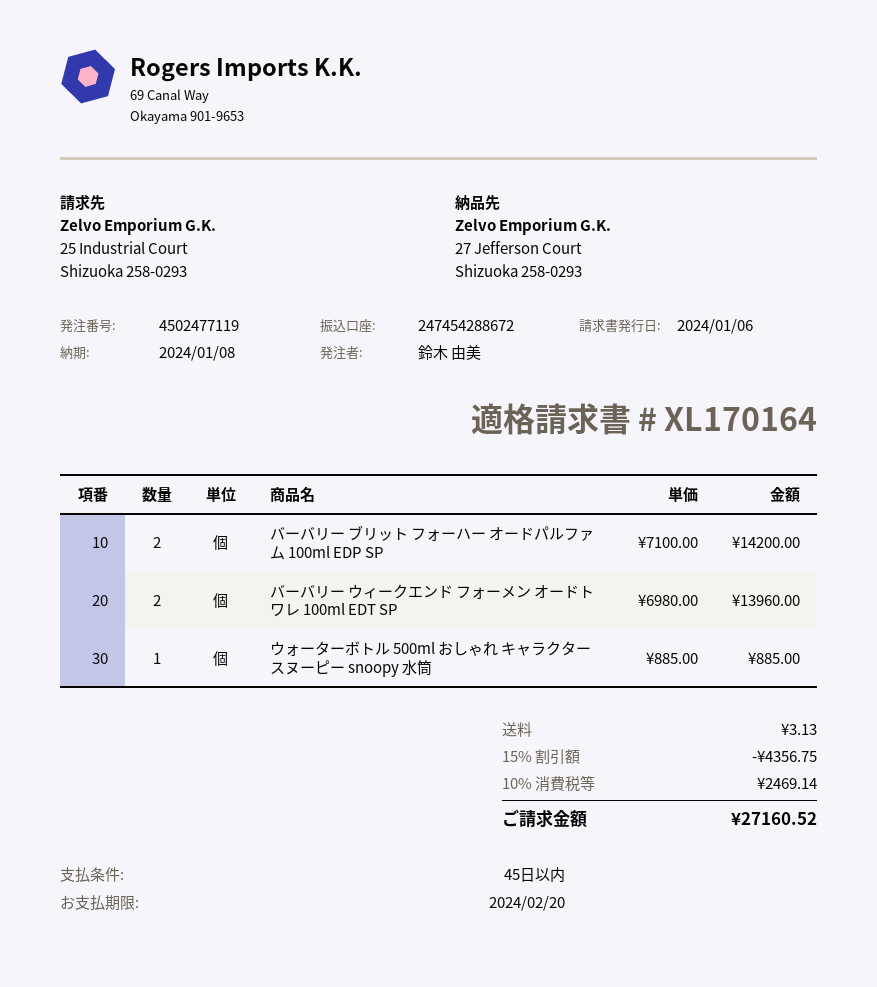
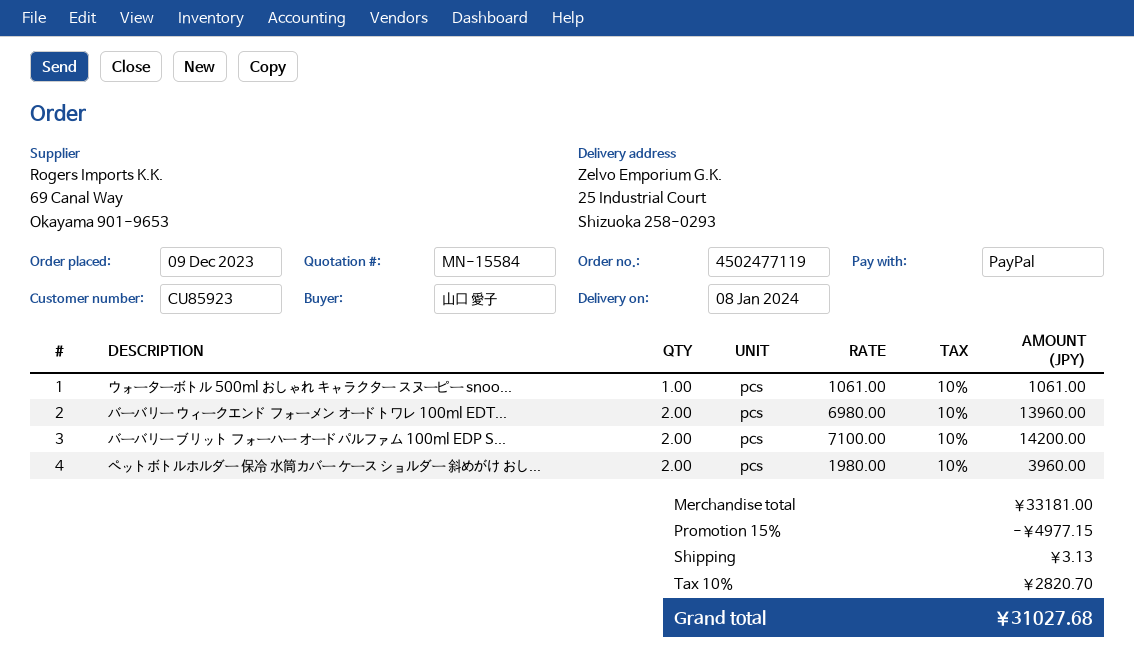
ordered by: 鈴木 由美 -> 山口 愛子
ship to: 27 Jefferson Court, Shizuoka 258-0293 -> 25 Industrial Court, Shizuoka 258-0293
ウォーターボトル 500ml おしゃれ キャラクター スヌーピー snoopy 水筒: 1 x 885.00 = 885.00 -> 1 x 1061.00 = 1061.00
ペットボトルホルダー 保冷 水筒カバー ケース ショルダー 斜めがけ おし...: none -> 2 x 1980.00 = 3960.00
discount: 15% = 4356.75 -> 15% = 4977.15
tax: 10% = 2469.14 -> 10% = 2820.70
total: 27160.52 -> 31027.68

